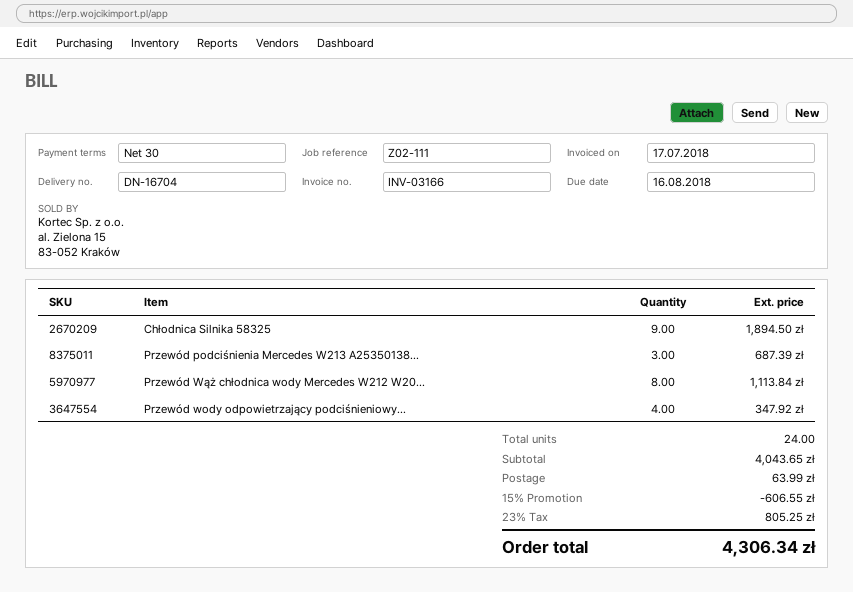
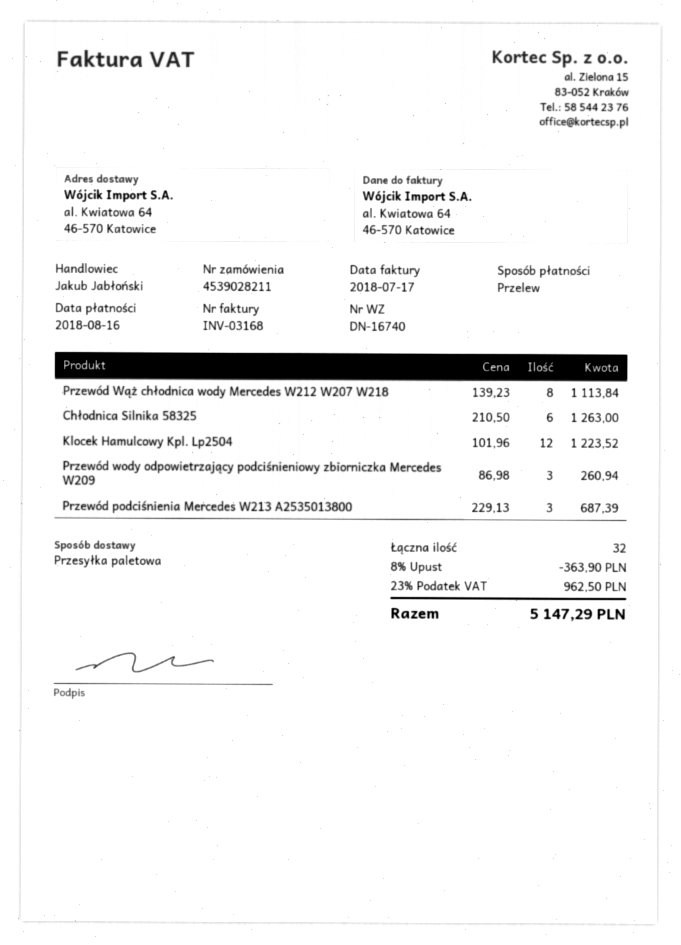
delivery note number: DN-16704 -> DN-16740
invoice number: INV-03166 -> INV-03168
Chłodnica Silnika 58325: 9 for 1894.50 -> 6 for 1263.00
Przewód wody odpowietrzający podciśnieniowy...: 4 for 347.92 -> 3 for 260.94
Klocek Hamulcowy Kpl. Lp2504: none -> 12 for 1223.52
total quantity: 24 -> 32
discount: 15% = 606.55 -> 8% = 363.90
shipping: 63.99 -> none
tax: 23% = 805.25 -> 23% = 962.50
total: 4306.34 -> 5147.29

